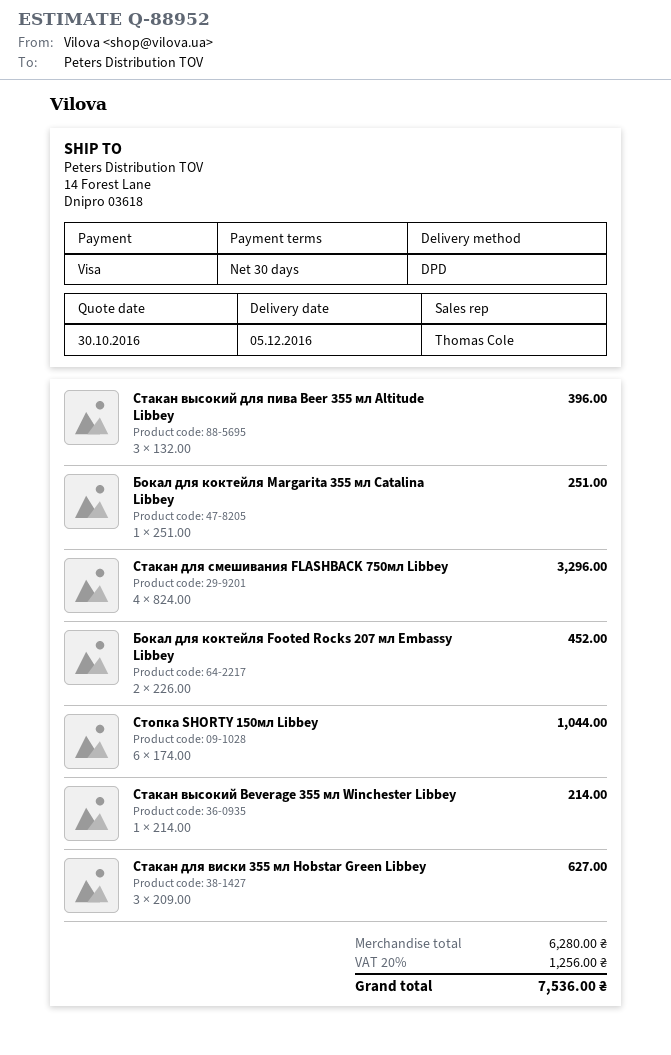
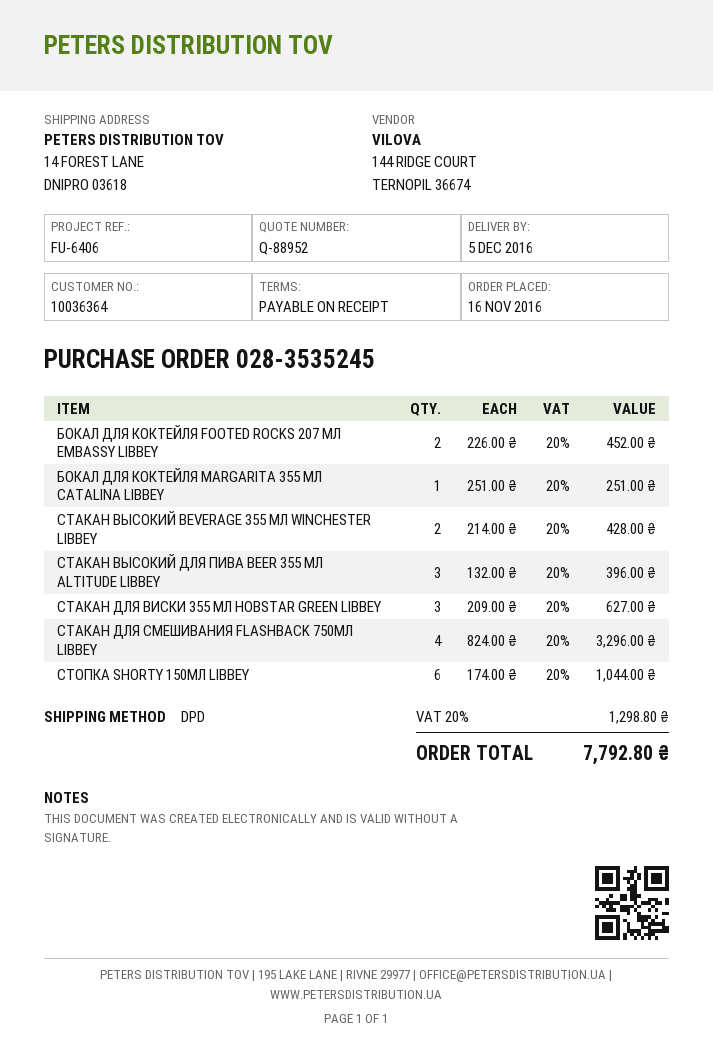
payment terms: 30 days -> on receipt
Стакан высокий Beverage 355 мл Winchester Libbey: 1 x 214.00 = 214.00 -> 2 x 214.00 = 428.00
tax: 20% = 1256.00 -> 20% = 1298.80
total: 7536.00 -> 7792.80

